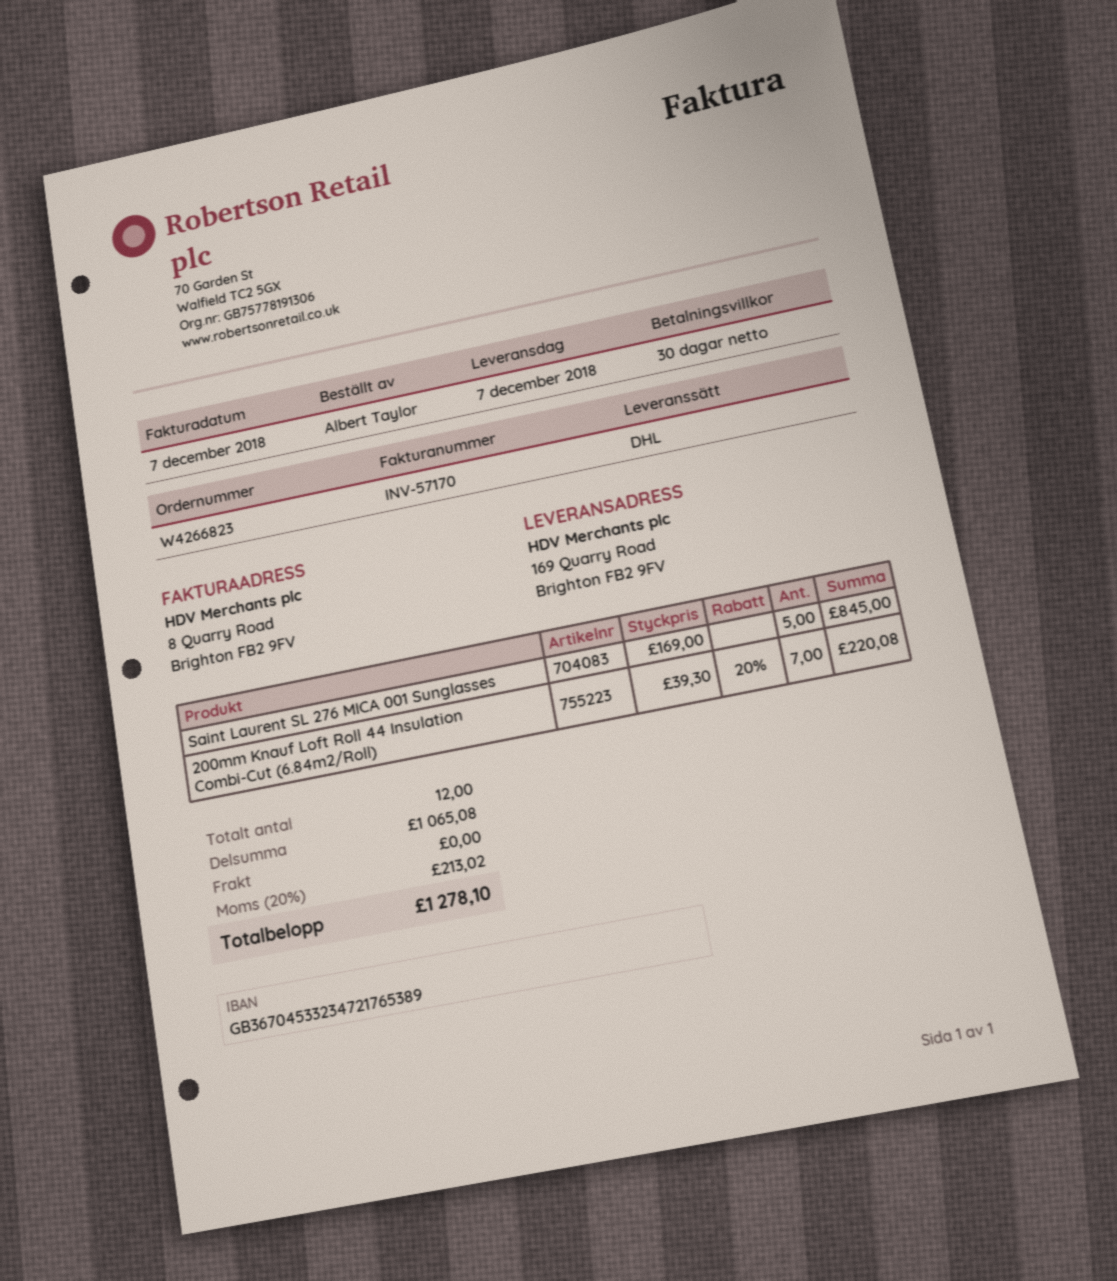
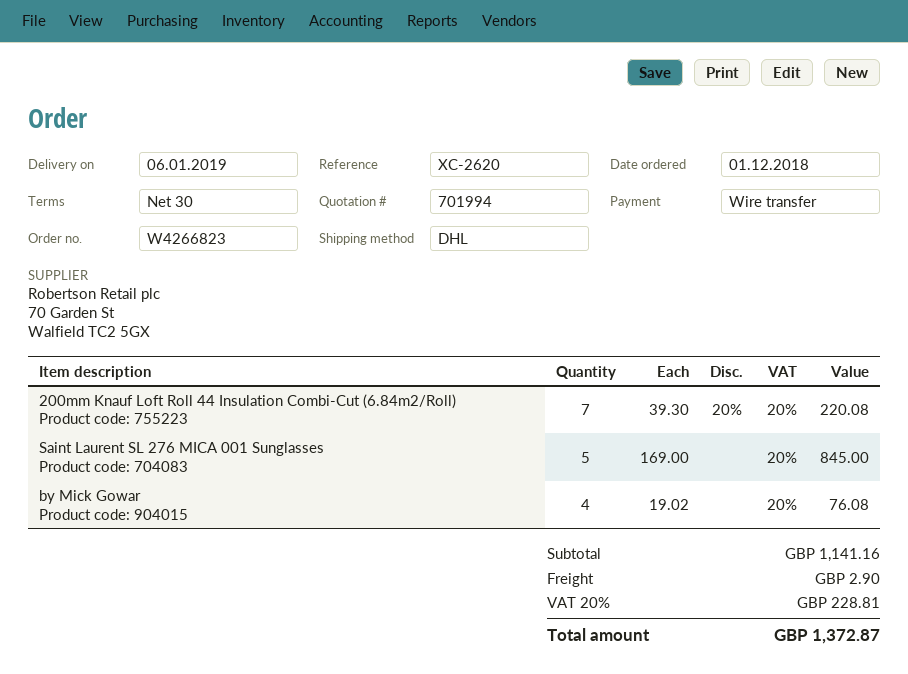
delivery date: 2018-12-07 -> 2019-01-06
by Mick Gowar: none -> 4 x 19.02 = 76.08
subtotal: 1065.08 -> 1141.16
shipping: 0.00 -> 2.90
tax: 20% = 213.02 -> 20% = 228.81
total: 1278.10 -> 1372.87

